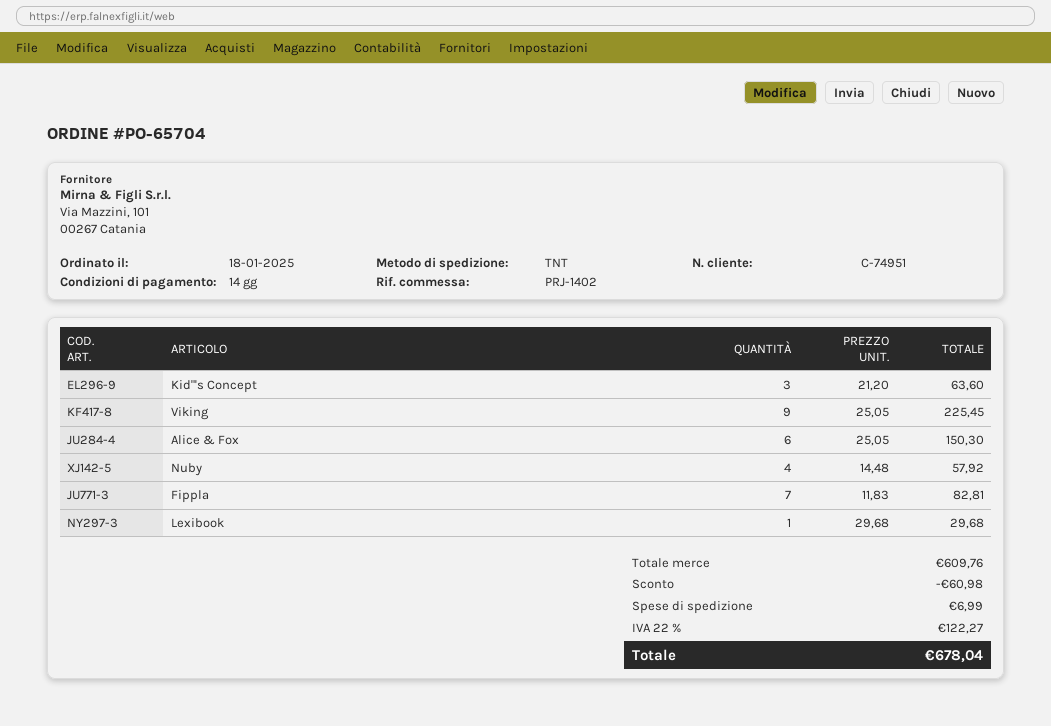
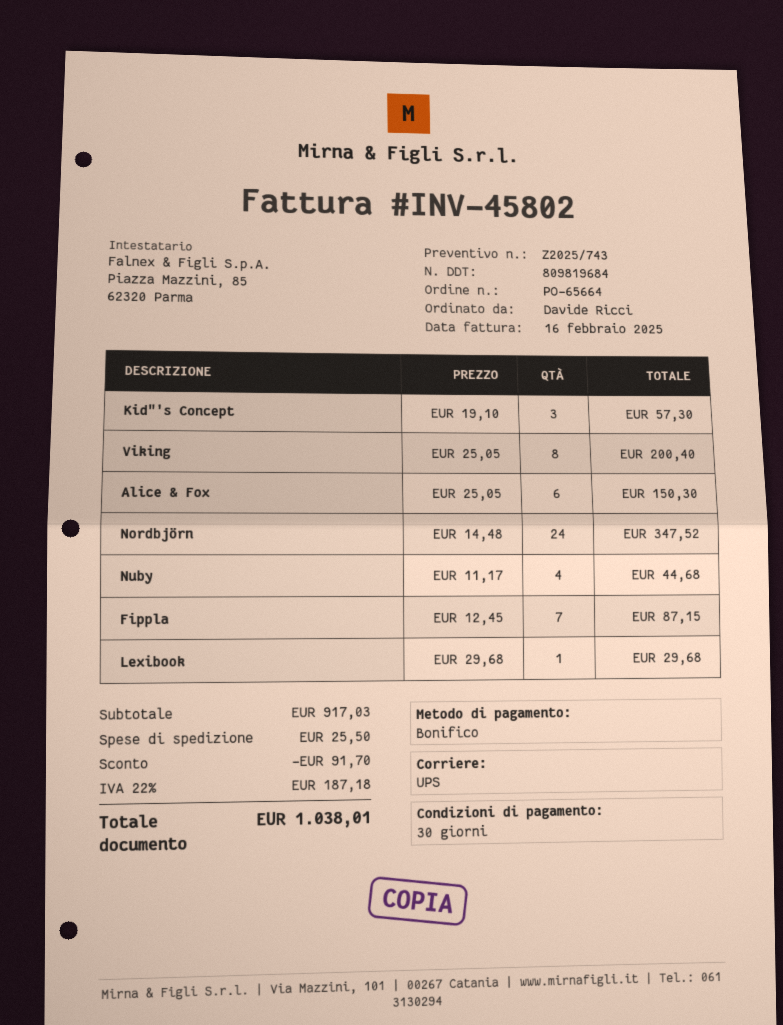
order number: PO-65704 -> PO-65664
payment terms: 14 days -> 30 days
shipping method: TNT -> UPS
Kid"'s Concept: 3 x 21.20 = 63.60 -> 3 x 19.10 = 57.30
Viking: 9 x 25.05 = 225.45 -> 8 x 25.05 = 200.40
Nuby: 4 x 14.48 = 57.92 -> 4 x 11.17 = 44.68
Fippla: 7 x 11.83 = 82.81 -> 7 x 12.45 = 87.15
Nordbjörn: none -> 24 x 14.48 = 347.52
subtotal: 609.76 -> 917.03
discount: 60.98 -> 91.70
shipping: 6.99 -> 25.50
tax: 22% = 122.27 -> 22% = 187.18
total: 678.04 -> 1038.01

